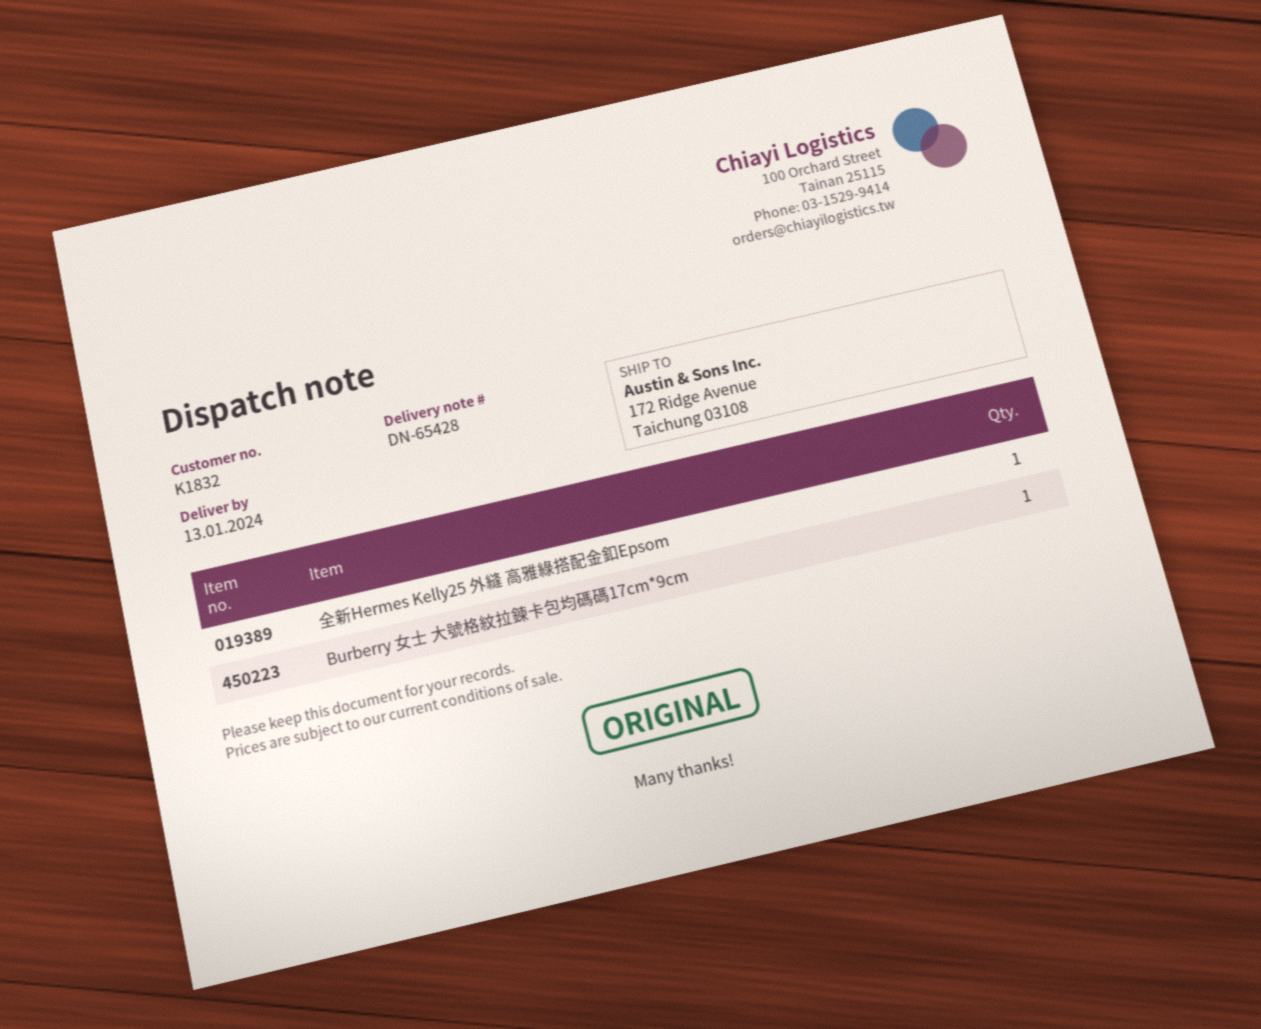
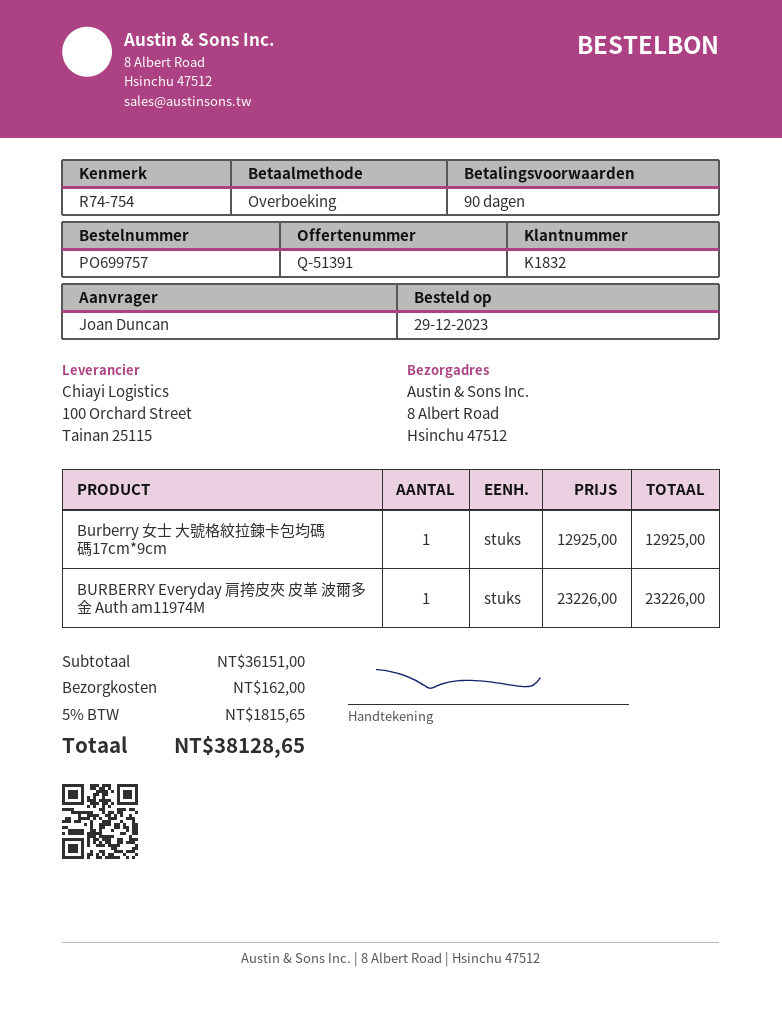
ship to: 172 Ridge Avenue, Taichung 03108 -> 8 Albert Road, Hsinchu 47512
全新Hermes Kelly25 外縫 高雅綠搭配金釦Epsom: 1 -> none
BURBERRY Everyday 肩挎皮夾 皮革 波爾多金 Auth am11974M: none -> 1

